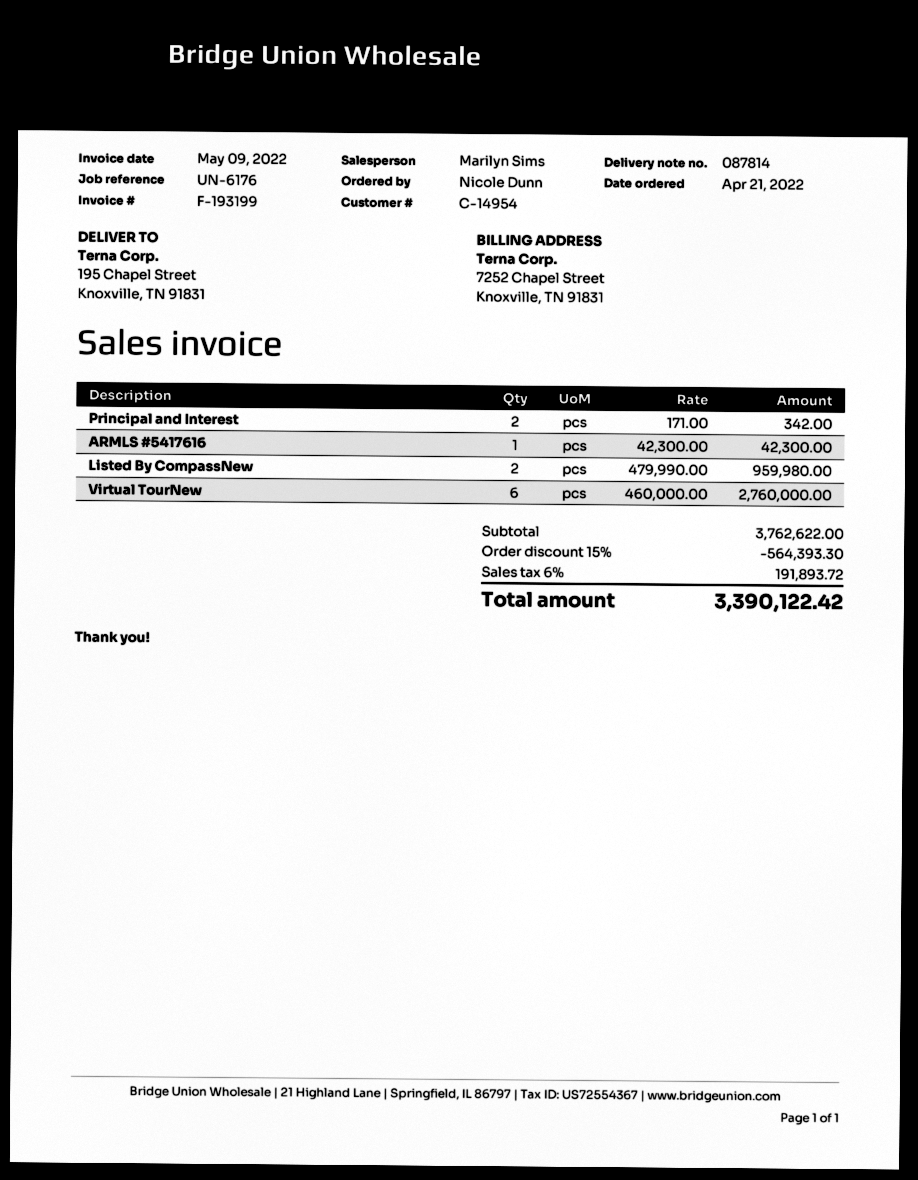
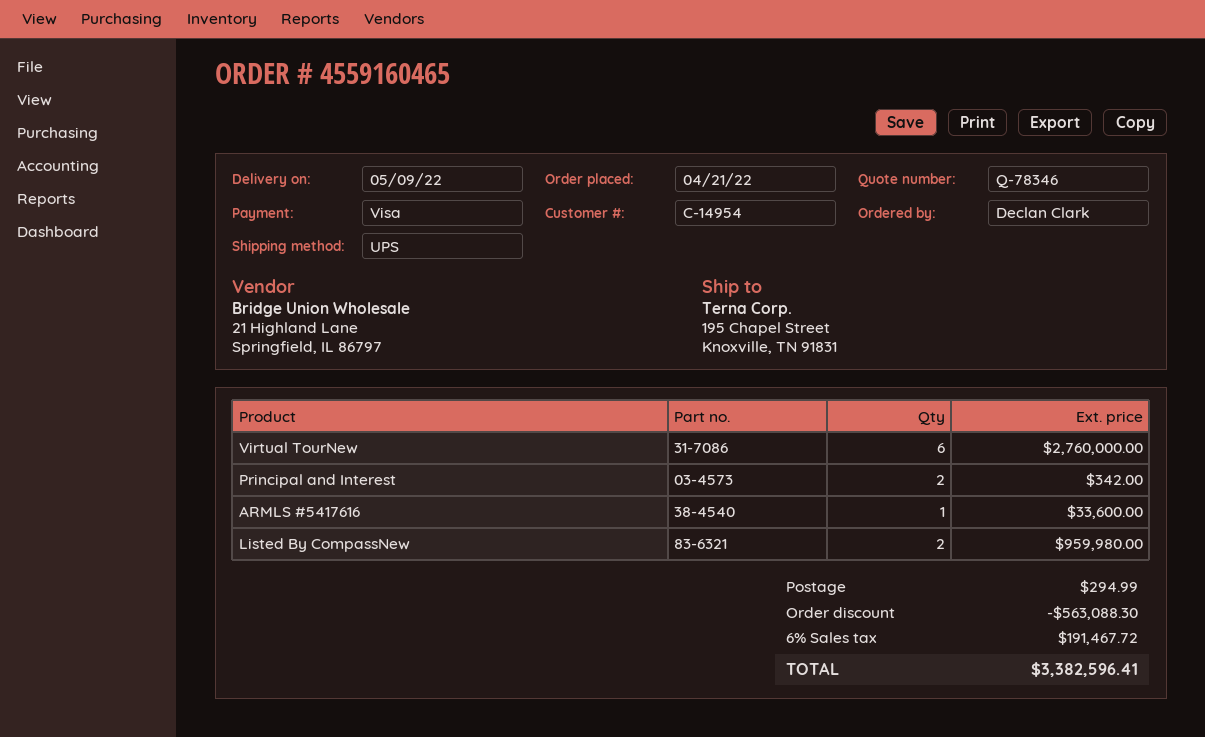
ordered by: Nicole Dunn -> Declan Clark
ARMLS #5417616: 1 for 42300.00 -> 1 for 33600.00
discount: 564393.30 -> 563088.30
shipping: none -> 294.99
tax: 6% = 191893.72 -> 6% = 191467.72
total: 3390122.42 -> 3382596.41

